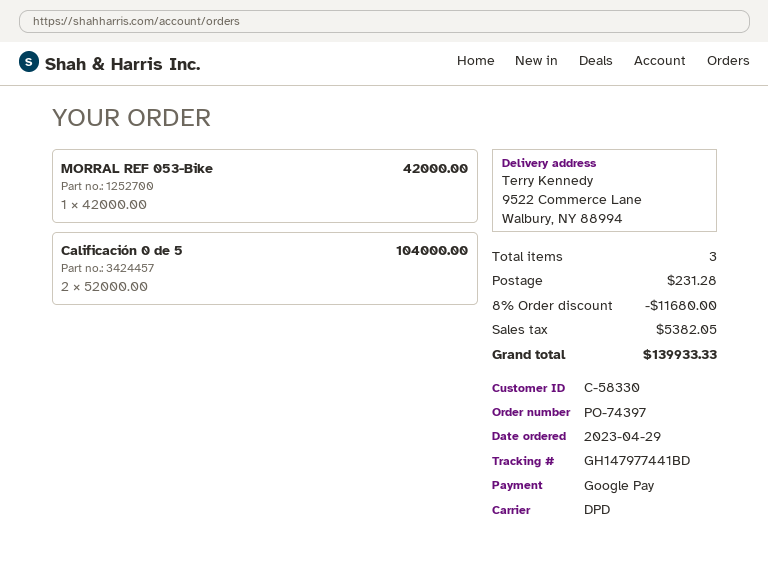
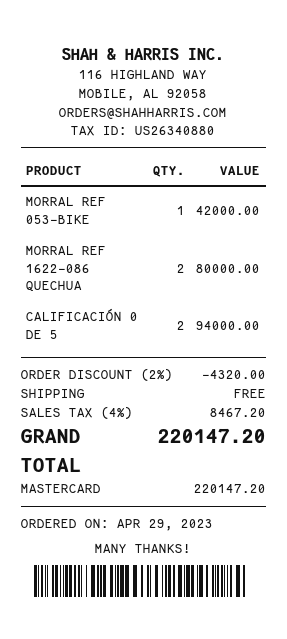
payment method: Google Pay -> Mastercard
Calificación 0 de 5: 2 for 104000.00 -> 2 for 94000.00
MORRAL REF 1622-086 QUECHUA: none -> 2 for 80000.00
discount: 8% = 11680.00 -> 2% = 4320.00
shipping: 231.28 -> 0.00
tax: 5382.05 -> 8467.20
total: 139933.33 -> 220147.20

